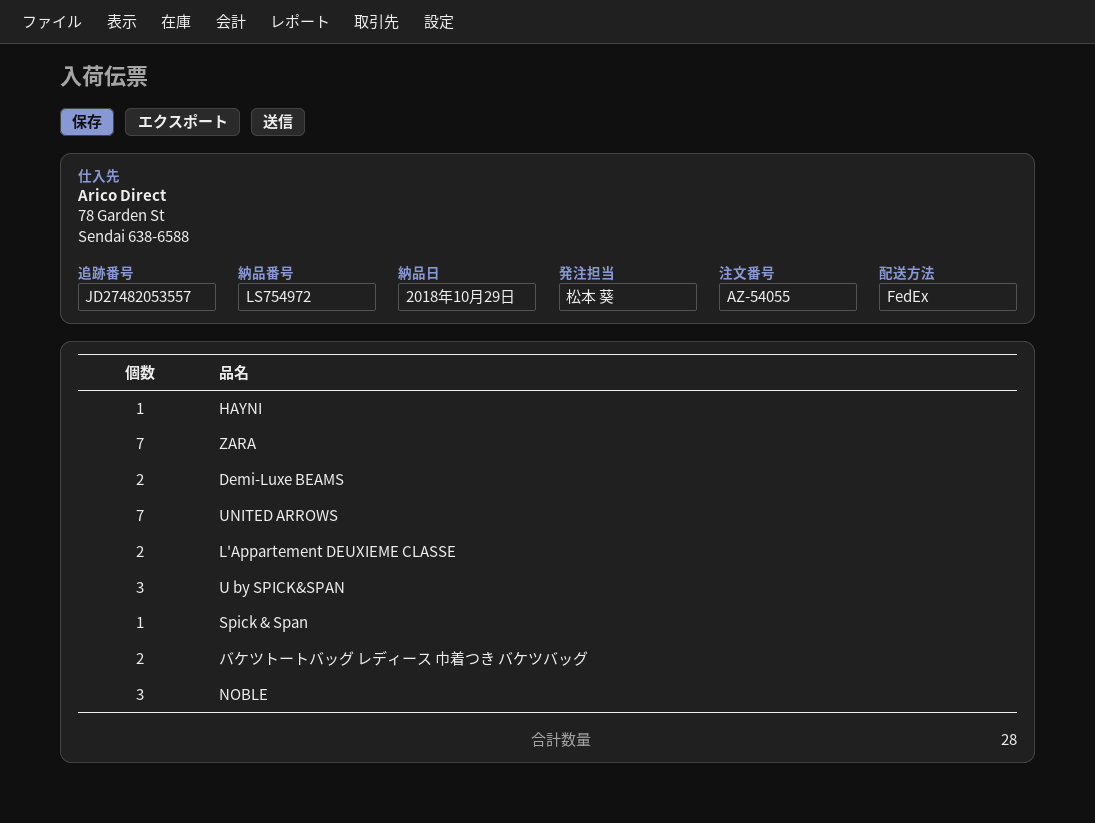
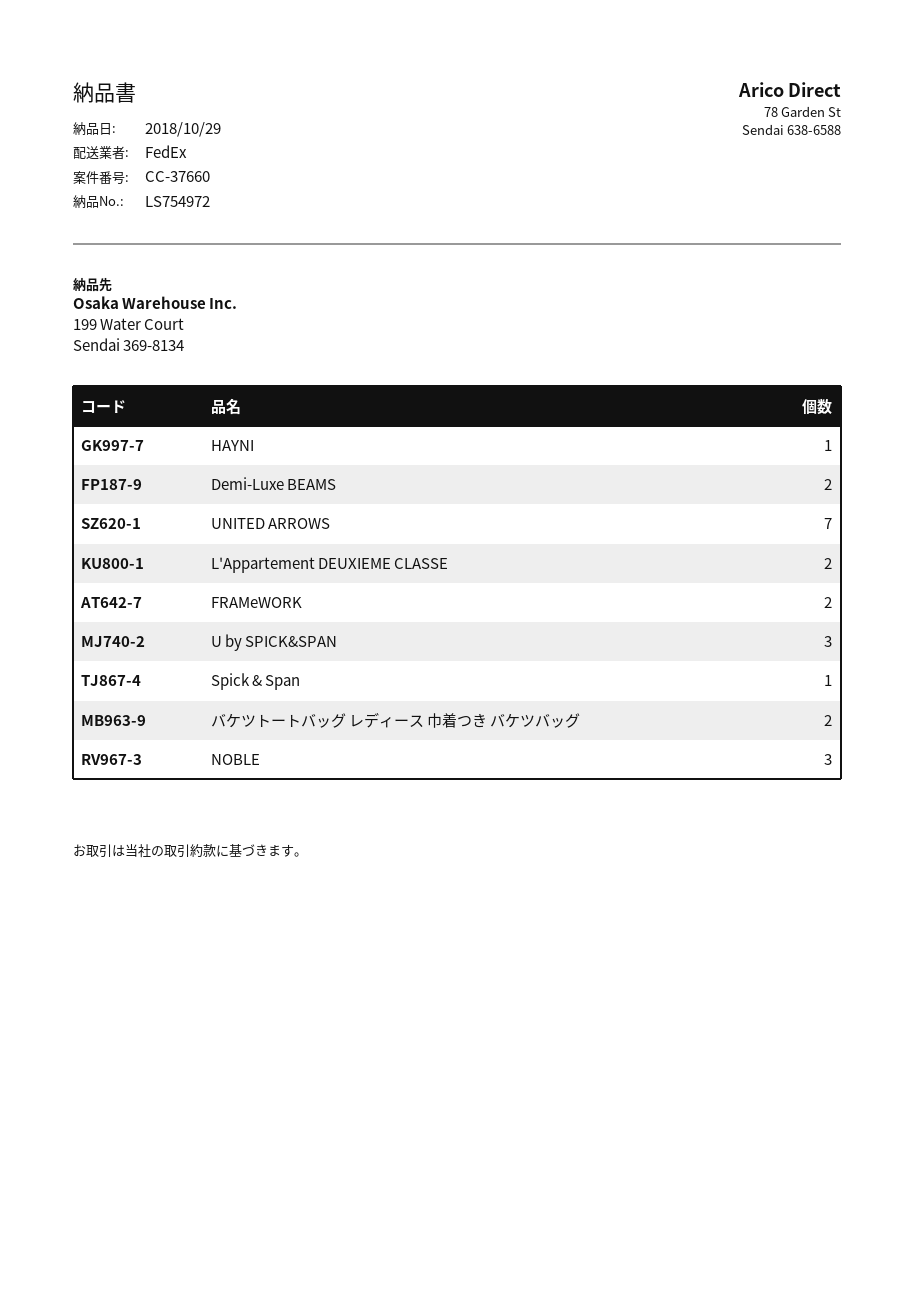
ZARA: 7 -> none
FRAMeWORK: none -> 2

